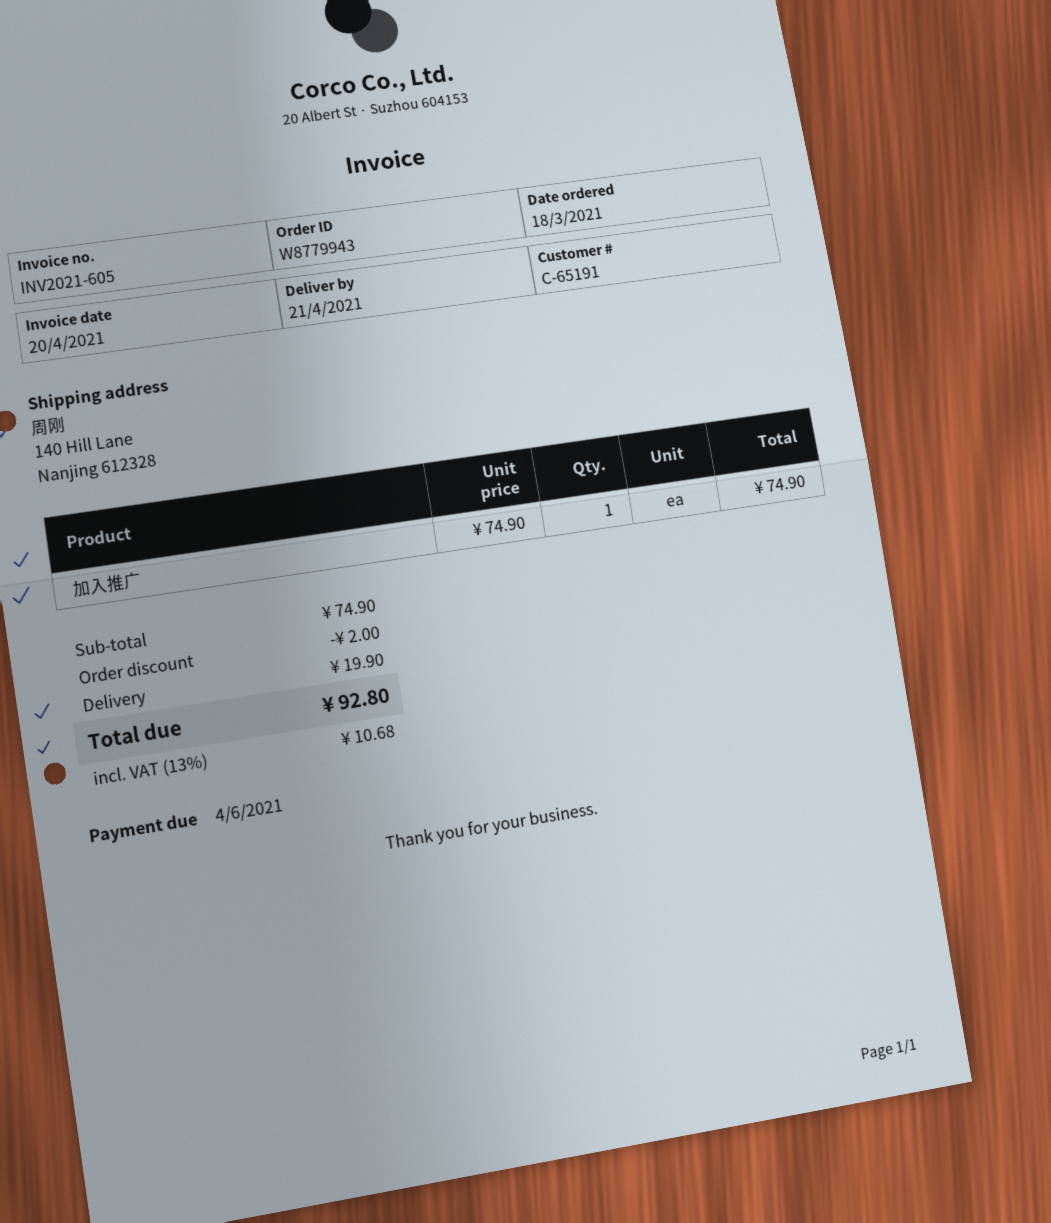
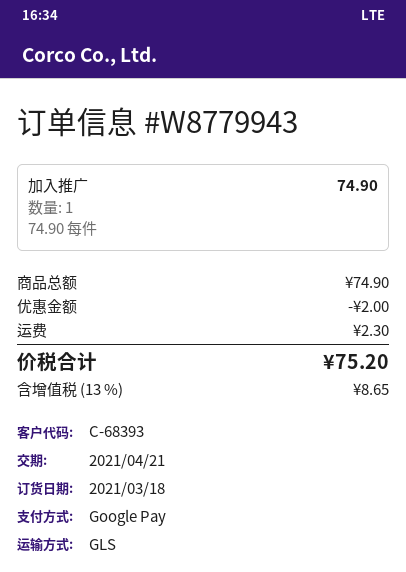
customer number: C-65191 -> C-68393
shipping: 19.90 -> 2.30
tax: 13% = 10.68 -> 13% = 8.65
total: 92.80 -> 75.20

